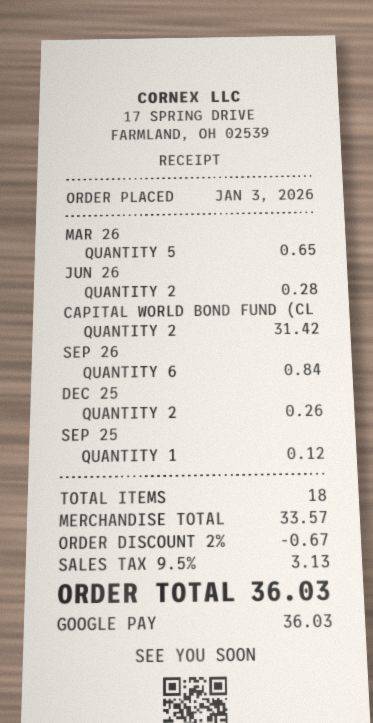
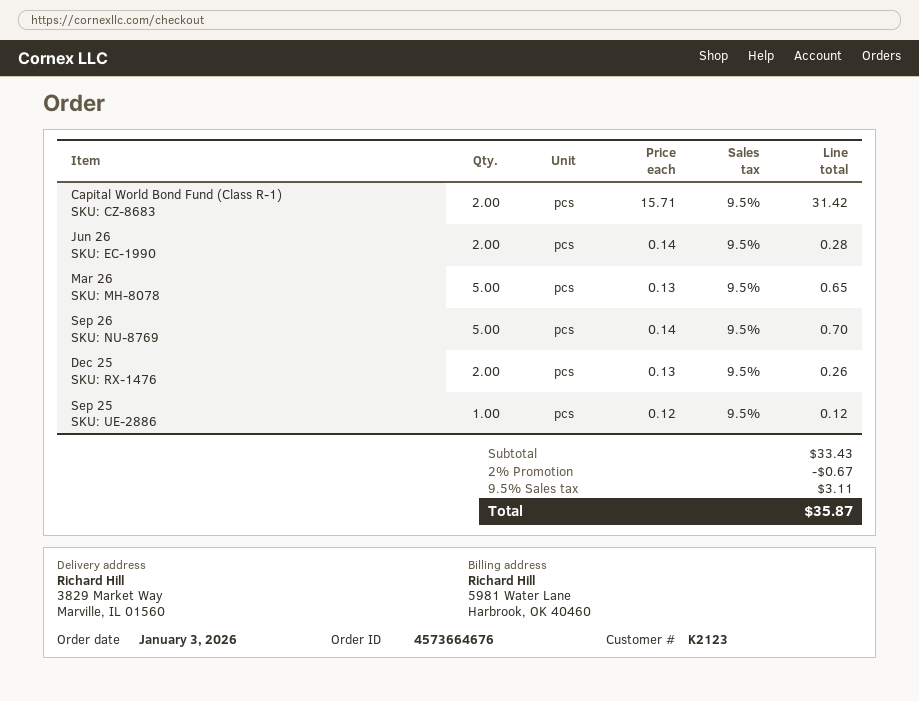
SEP 26: 6 for 0.84 -> 5 for 0.70
subtotal: 33.57 -> 33.43
tax: 9.5% = 3.13 -> 9.5% = 3.11
total: 36.03 -> 35.87

